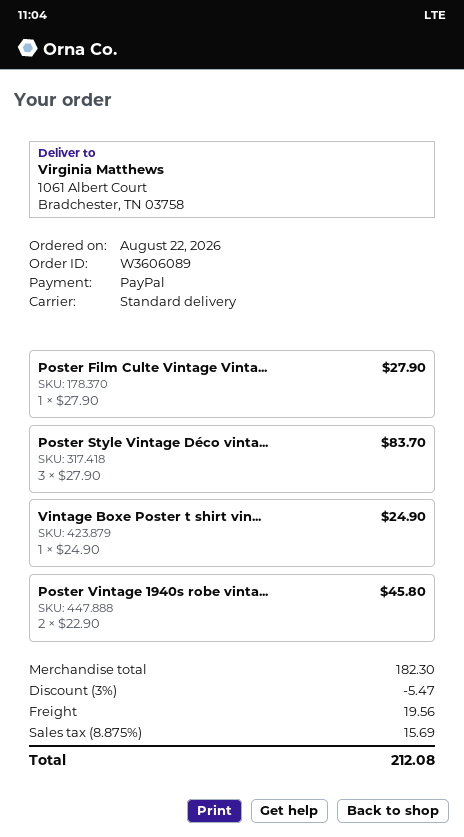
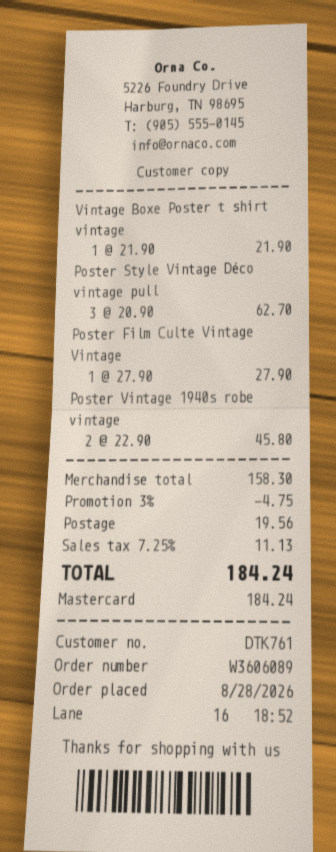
order date: 2026-08-22 -> 2026-08-28
payment method: PayPal -> Mastercard
Poster Style Vintage Déco vinta...: 3 x 27.90 = 83.70 -> 3 x 20.90 = 62.70
Vintage Boxe Poster t shirt vin...: 1 x 24.90 = 24.90 -> 1 x 21.90 = 21.90
subtotal: 182.30 -> 158.30
discount: 3% = 5.47 -> 3% = 4.75
tax: 8.875% = 15.69 -> 7.25% = 11.13
total: 212.08 -> 184.24

